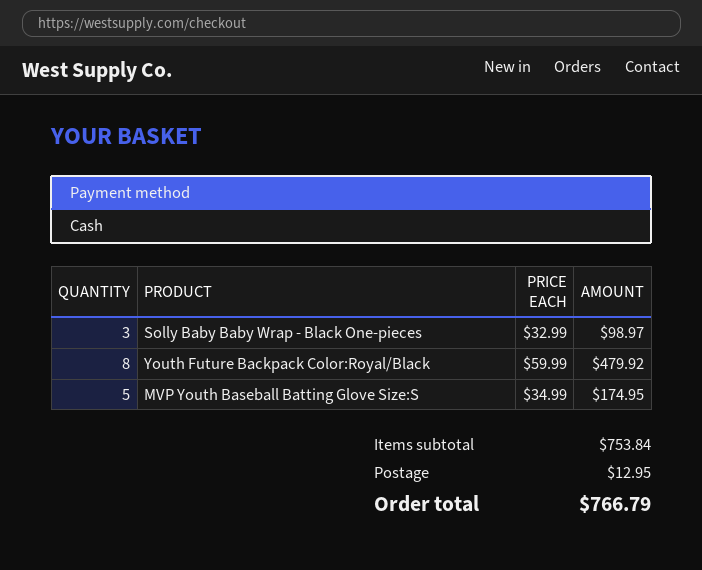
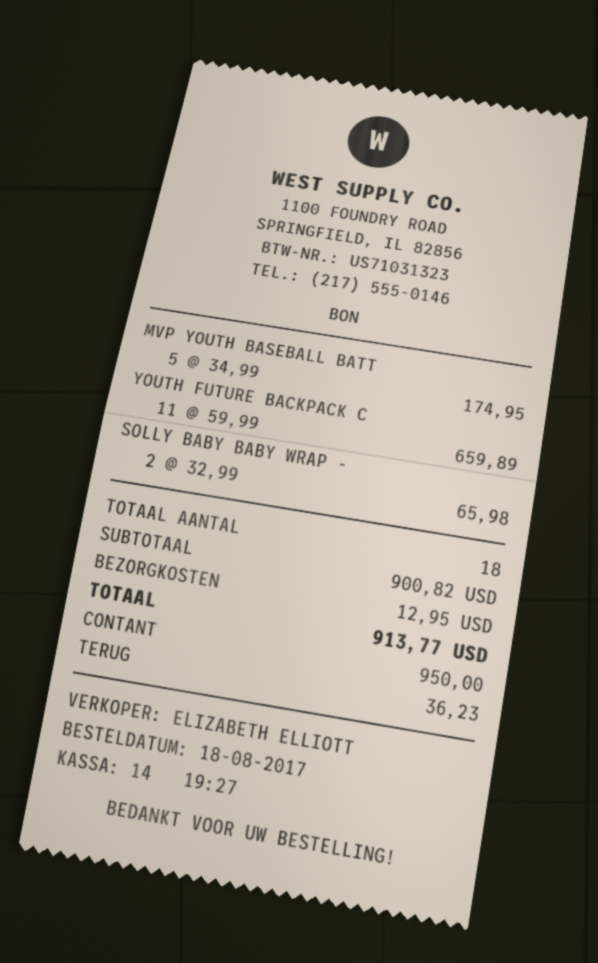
Solly Baby Baby Wrap - Black One-pieces: 3 x 32.99 = 98.97 -> 2 x 32.99 = 65.98
Youth Future Backpack Color:Royal/Black: 8 x 59.99 = 479.92 -> 11 x 59.99 = 659.89
subtotal: 753.84 -> 900.82
total: 766.79 -> 913.77

